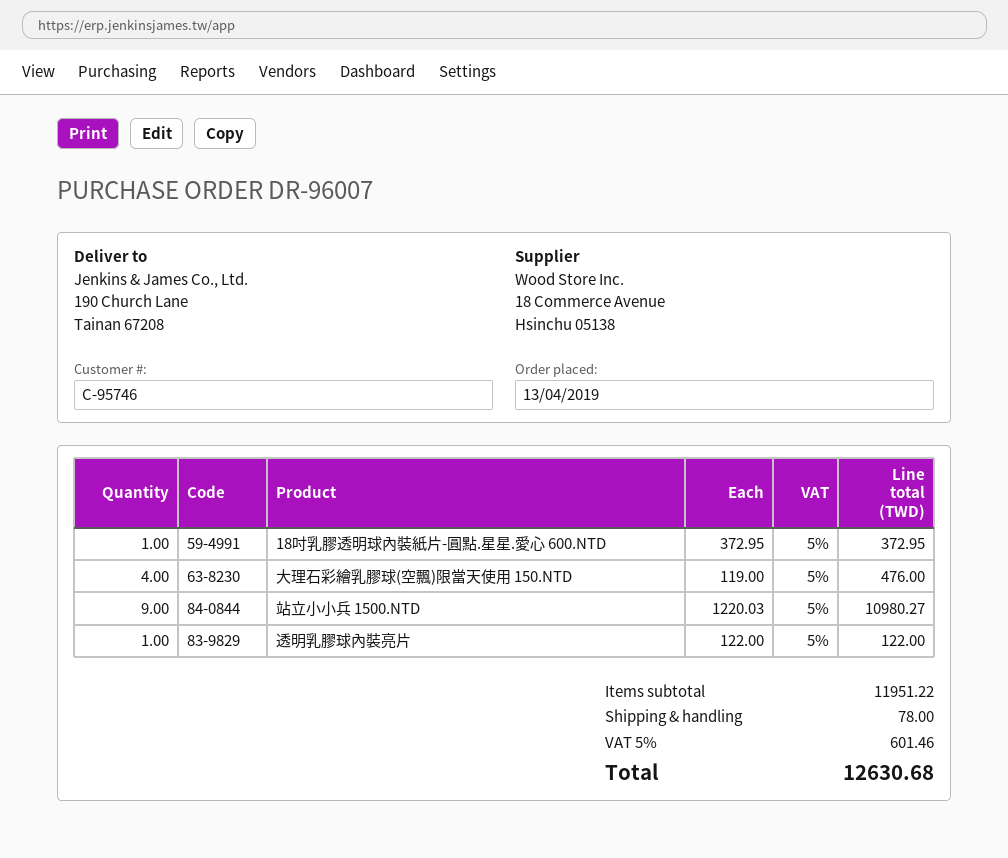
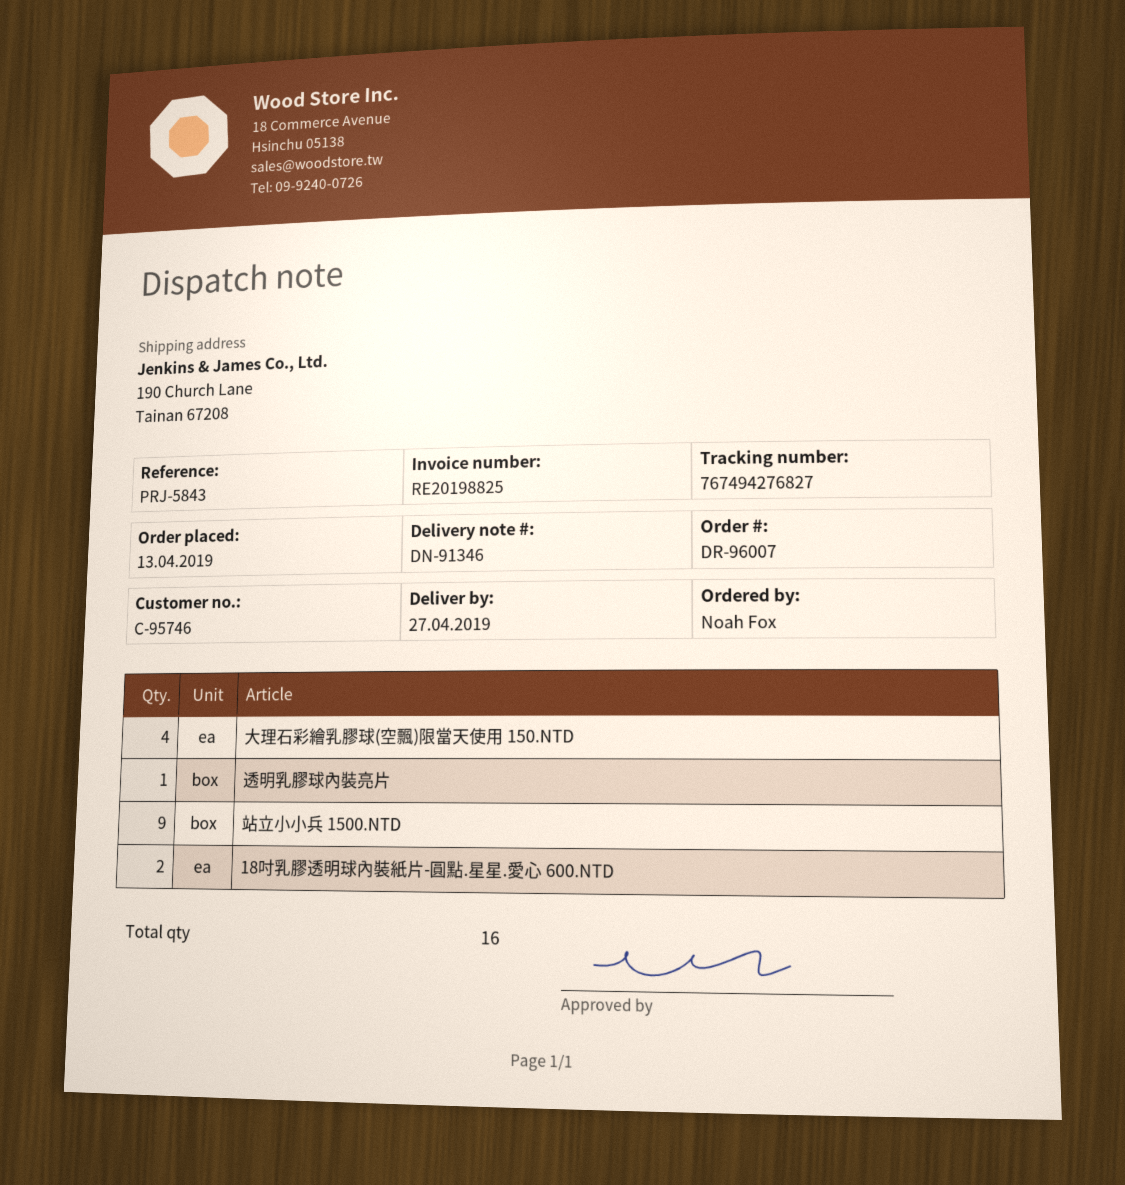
18吋乳膠透明球內裝紙片-圓點.星星.愛心 600.NTD: 1 -> 2

